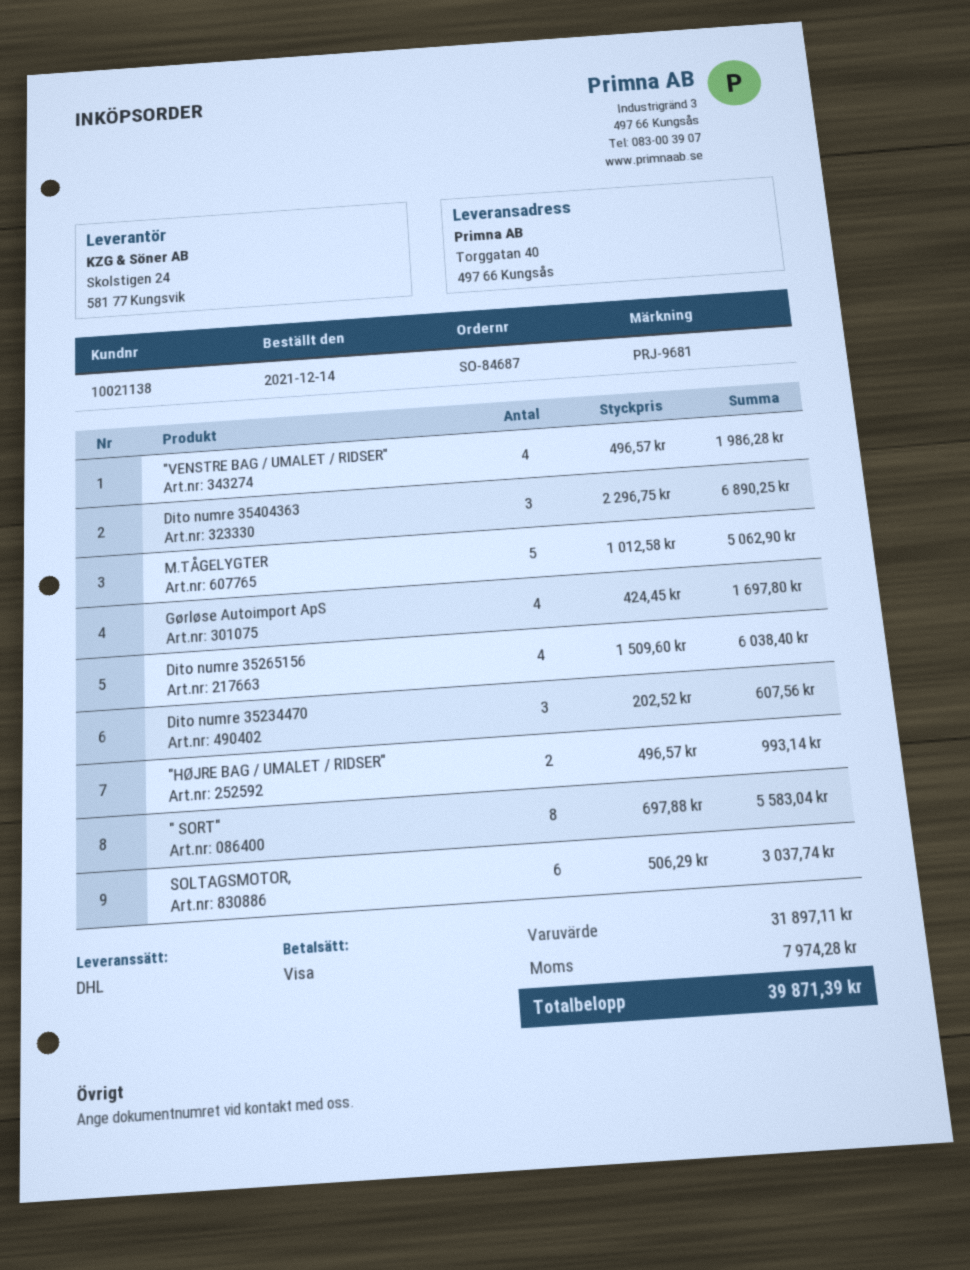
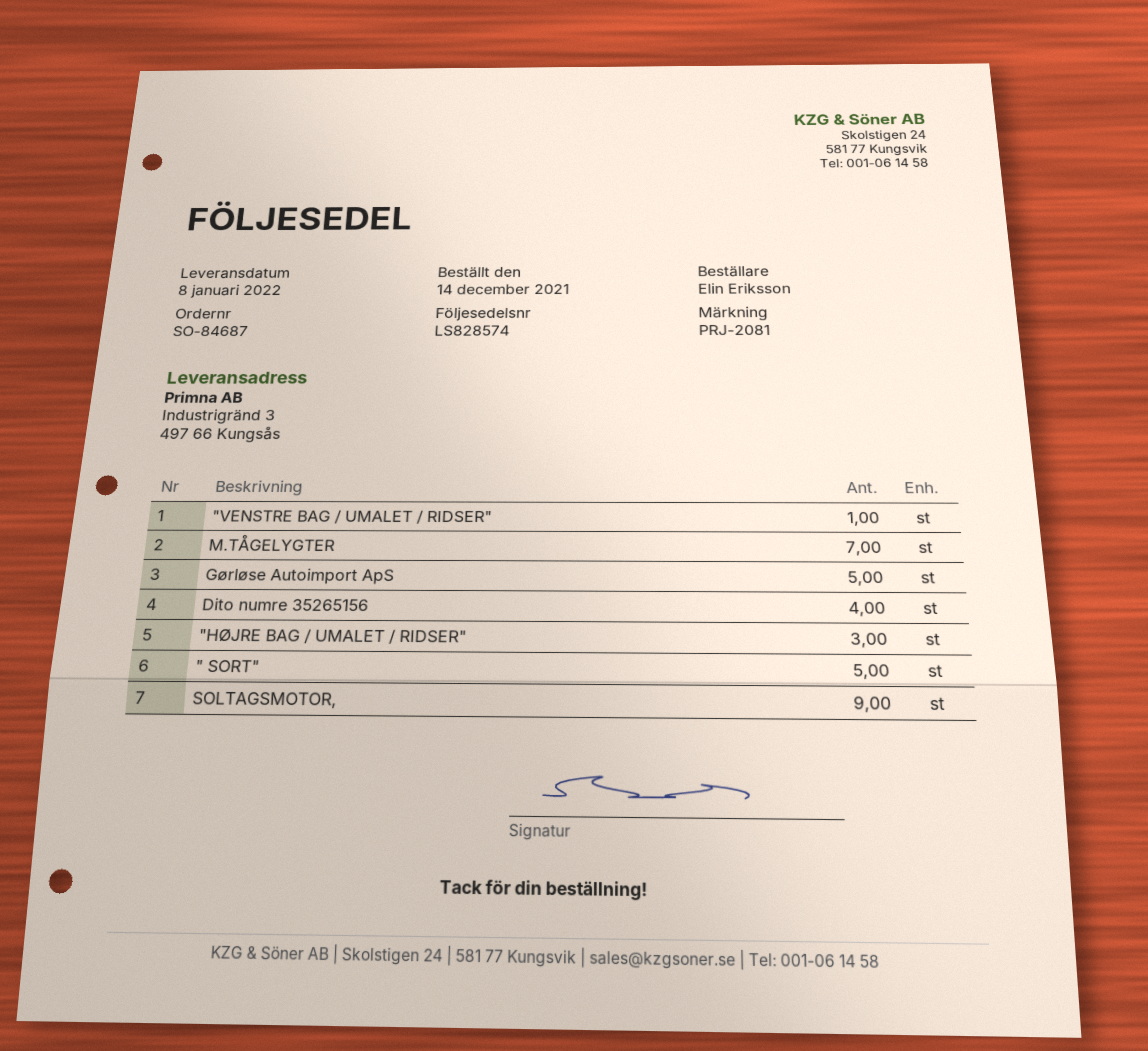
reference: PRJ-9681 -> PRJ-2081
ship to: Torggatan 40, 497 66 Kungsås -> Industrigränd 3, 497 66 Kungsås
"VENSTRE BAG / UMALET / RIDSER": 4 -> 1
Dito numre 35404363: 3 -> none
M.TÅGELYGTER: 5 -> 7
Gørløse Autoimport ApS: 4 -> 5
Dito numre 35234470: 3 -> none
"HØJRE BAG / UMALET / RIDSER": 2 -> 3
" SORT": 8 -> 5
SOLTAGSMOTOR,: 6 -> 9

